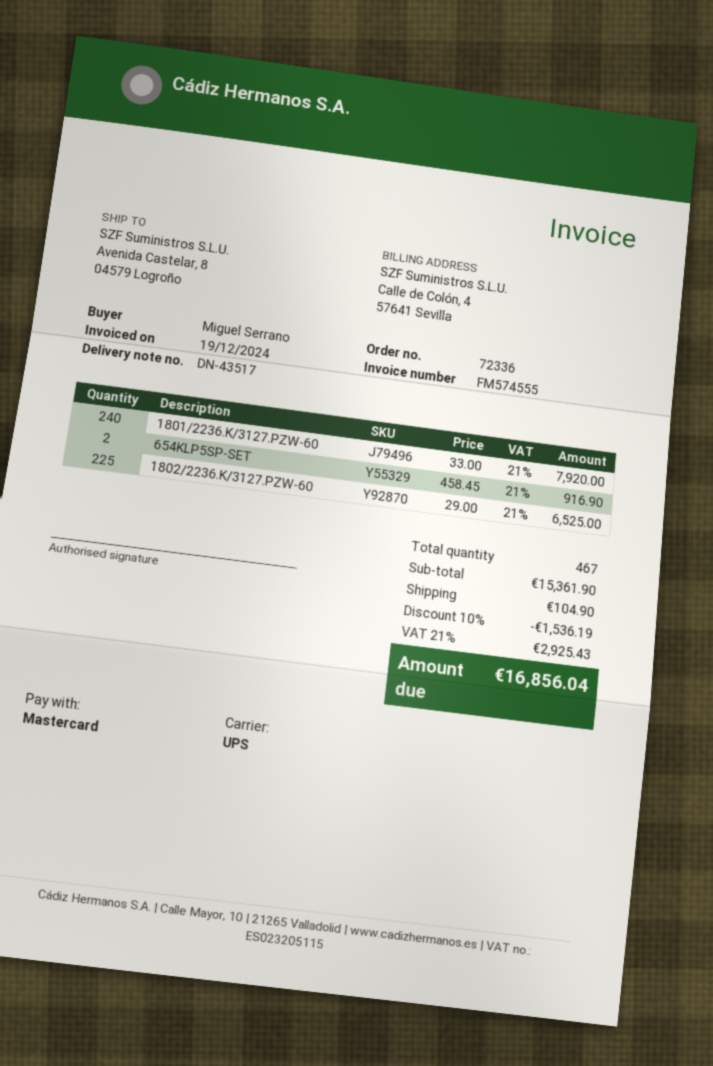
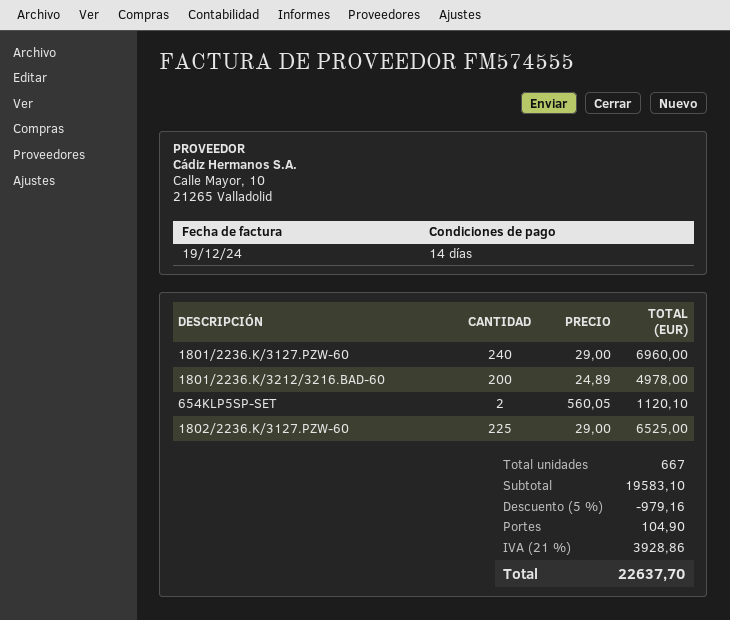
1801/2236.K/3127.PZW-60: 240 x 33.00 = 7920.00 -> 240 x 29.00 = 6960.00
654KLP5SP-SET: 2 x 458.45 = 916.90 -> 2 x 560.05 = 1120.10
1801/2236.K/3212/3216.BAD-60: none -> 200 x 24.89 = 4978.00
total quantity: 467 -> 667
subtotal: 15361.90 -> 19583.10
discount: 10% = 1536.19 -> 5% = 979.16
tax: 21% = 2925.43 -> 21% = 3928.86
total: 16856.04 -> 22637.70

